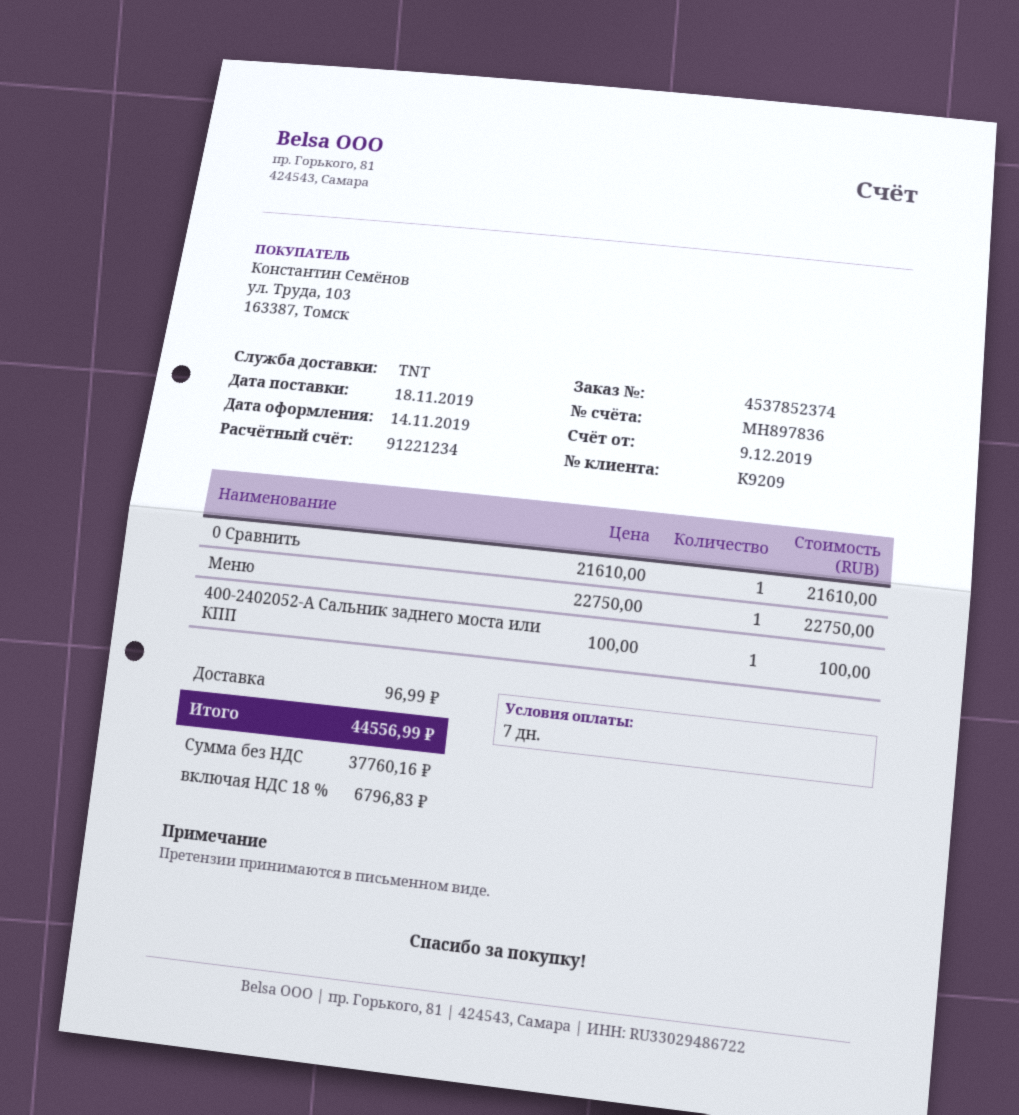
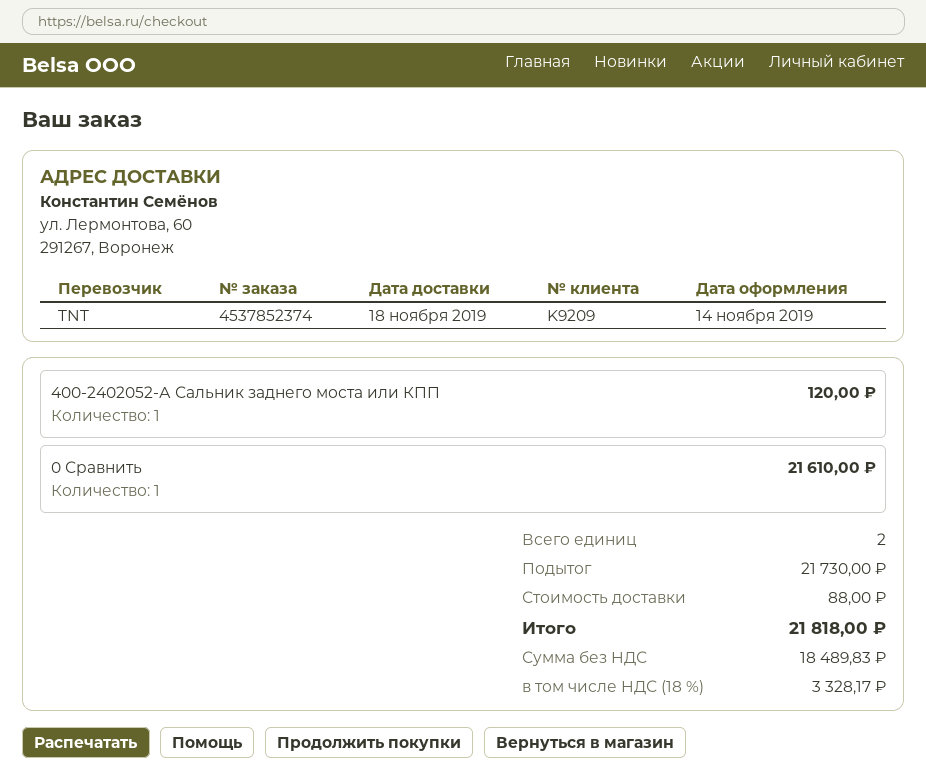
Меню: 1 for 22750.00 -> none
400-2402052-А Сальник заднего моста или КПП: 1 for 100.00 -> 1 for 120.00
shipping: 96.99 -> 88.00
net: 37760.16 -> 18489.83
tax: 18% = 6796.83 -> 18% = 3328.17
total: 44556.99 -> 21818.00

